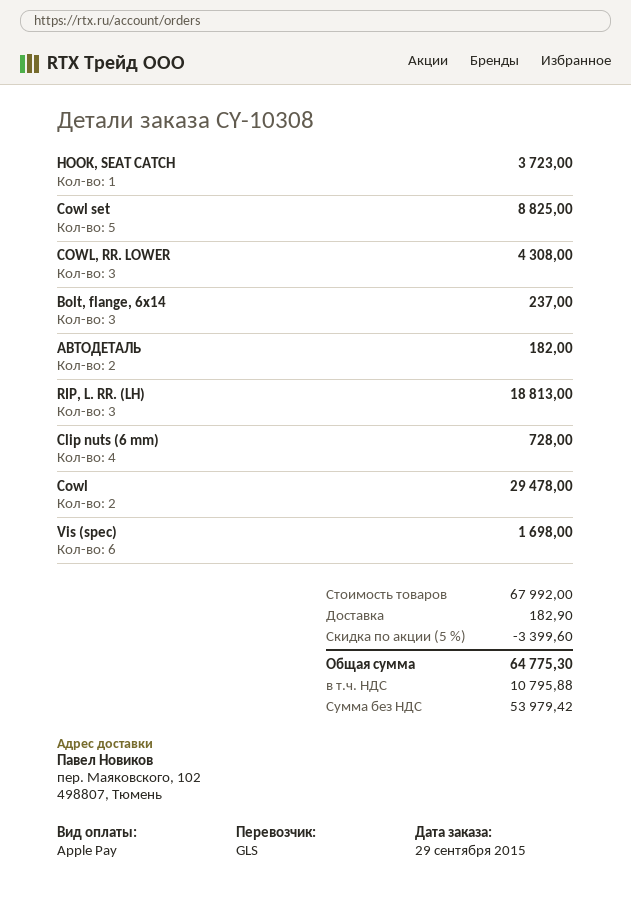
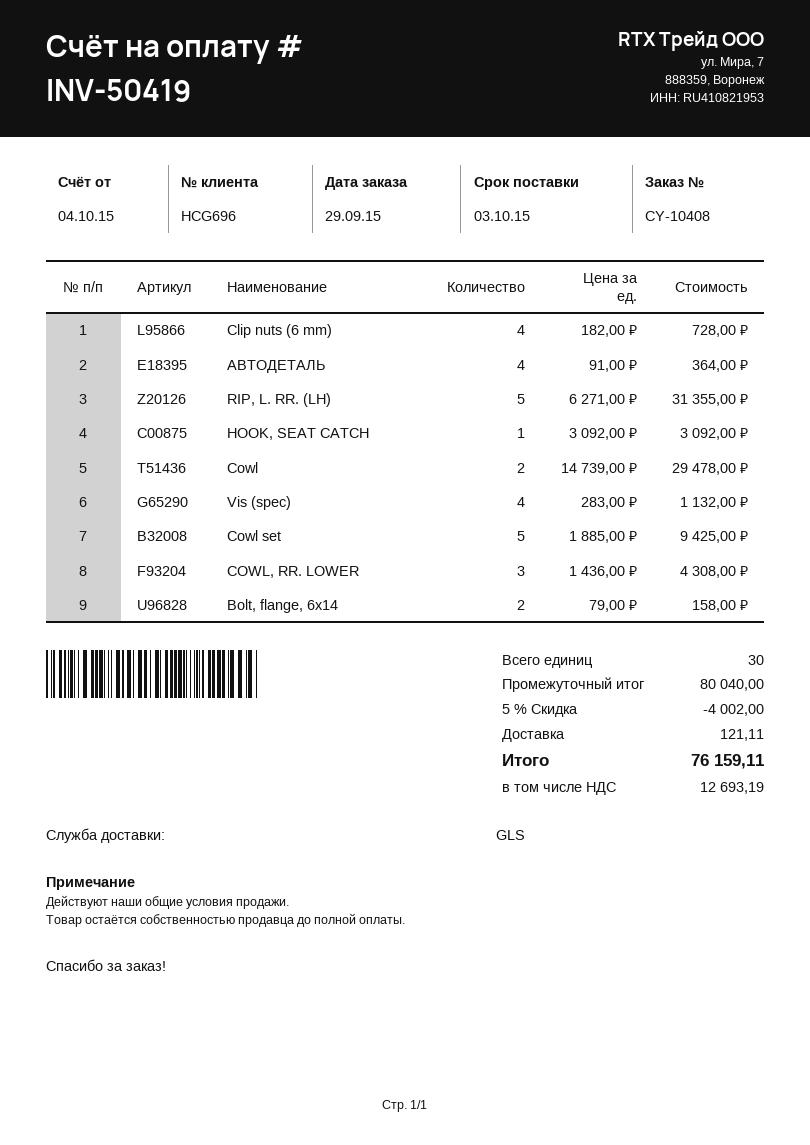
order number: CY-10308 -> CY-10408
HOOK, SEAT CATCH: 1 for 3723.00 -> 1 for 3092.00
Cowl set: 5 for 8825.00 -> 5 for 9425.00
Bolt, flange, 6x14: 3 for 237.00 -> 2 for 158.00
АВТОДЕТАЛЬ: 2 for 182.00 -> 4 for 364.00
RIP, L. RR. (LH): 3 for 18813.00 -> 5 for 31355.00
Vis (spec): 6 for 1698.00 -> 4 for 1132.00
subtotal: 67992.00 -> 80040.00
discount: 5% = 3399.60 -> 5% = 4002.00
shipping: 182.90 -> 121.11
tax: 10795.88 -> 12693.19
total: 64775.30 -> 76159.11

